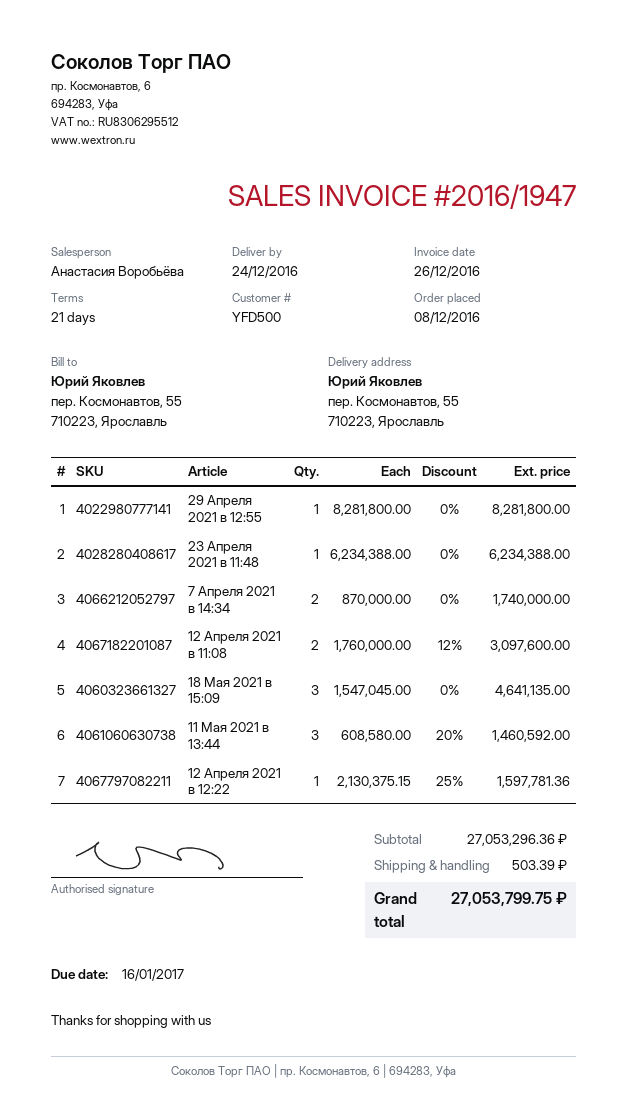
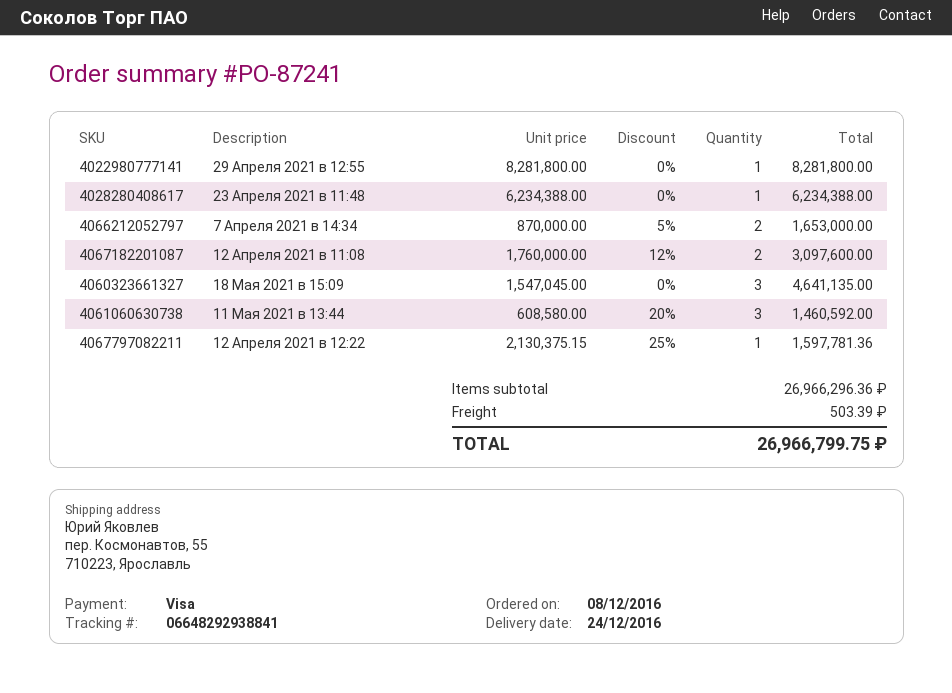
7 Апреля 2021 в 14:34: 2 x 870000.00 = 1740000.00 -> 2 x 870000.00 - 5% = 1653000.00
subtotal: 27053296.36 -> 26966296.36
total: 27053799.75 -> 26966799.75

